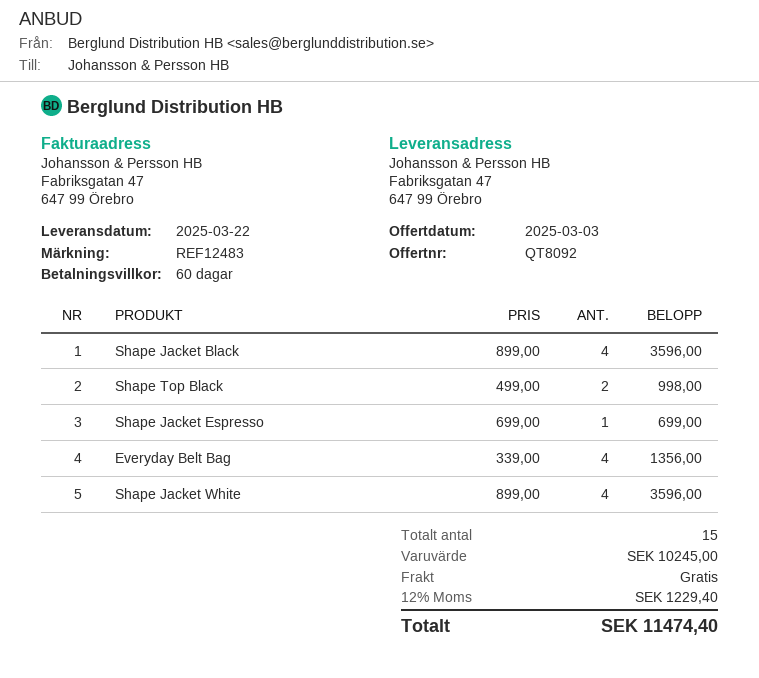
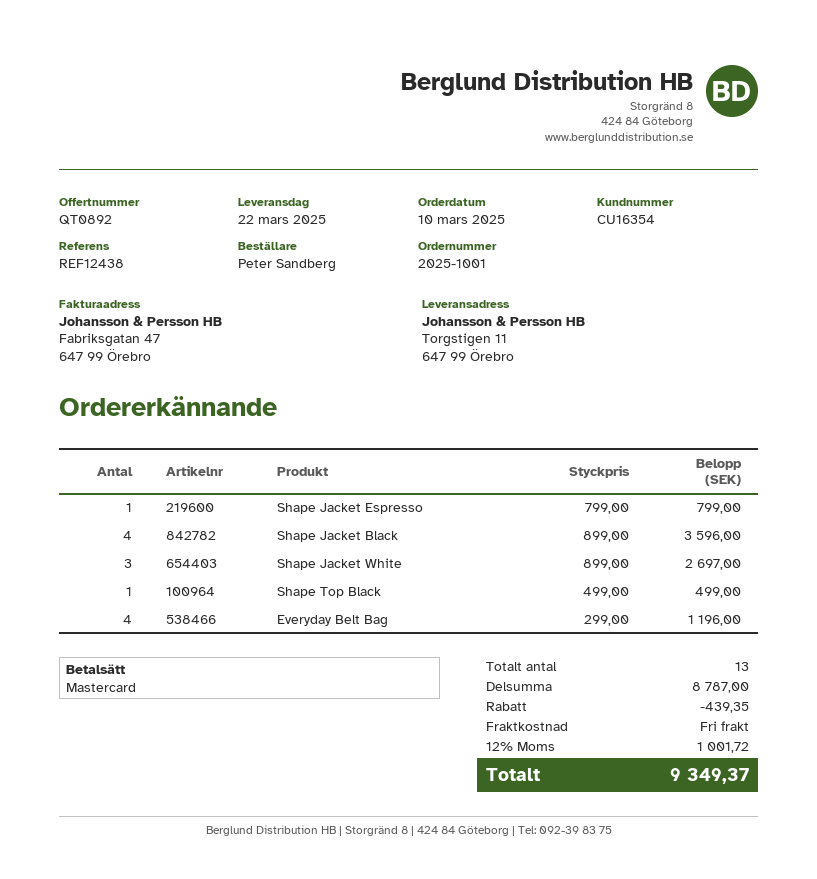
quote number: QT8092 -> QT0892
reference: REF12483 -> REF12438
ship to: Fabriksgatan 47, 647 99 Örebro -> Torgstigen 11, 647 99 Örebro
Shape Top Black: 2 x 499.00 = 998.00 -> 1 x 499.00 = 499.00
Shape Jacket Espresso: 1 x 699.00 = 699.00 -> 1 x 799.00 = 799.00
Everyday Belt Bag: 4 x 339.00 = 1356.00 -> 4 x 299.00 = 1196.00
Shape Jacket White: 4 x 899.00 = 3596.00 -> 3 x 899.00 = 2697.00
total quantity: 15 -> 13
subtotal: 10245.00 -> 8787.00
discount: none -> 439.35
tax: 12% = 1229.40 -> 12% = 1001.72
total: 11474.40 -> 9349.37

